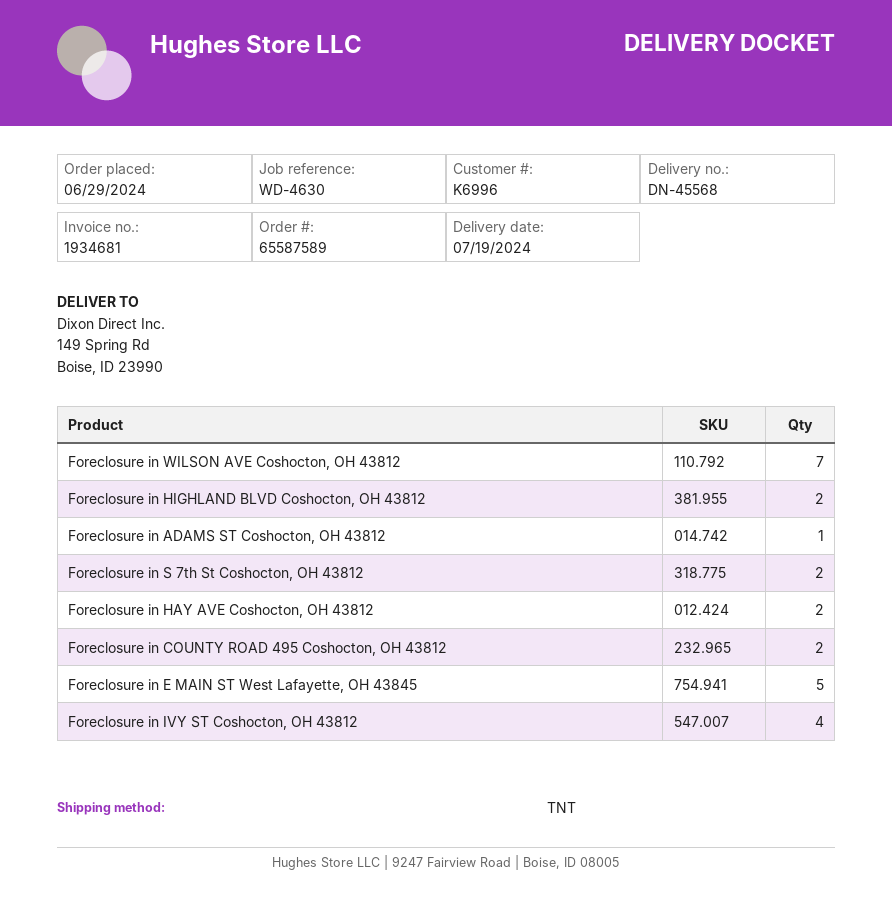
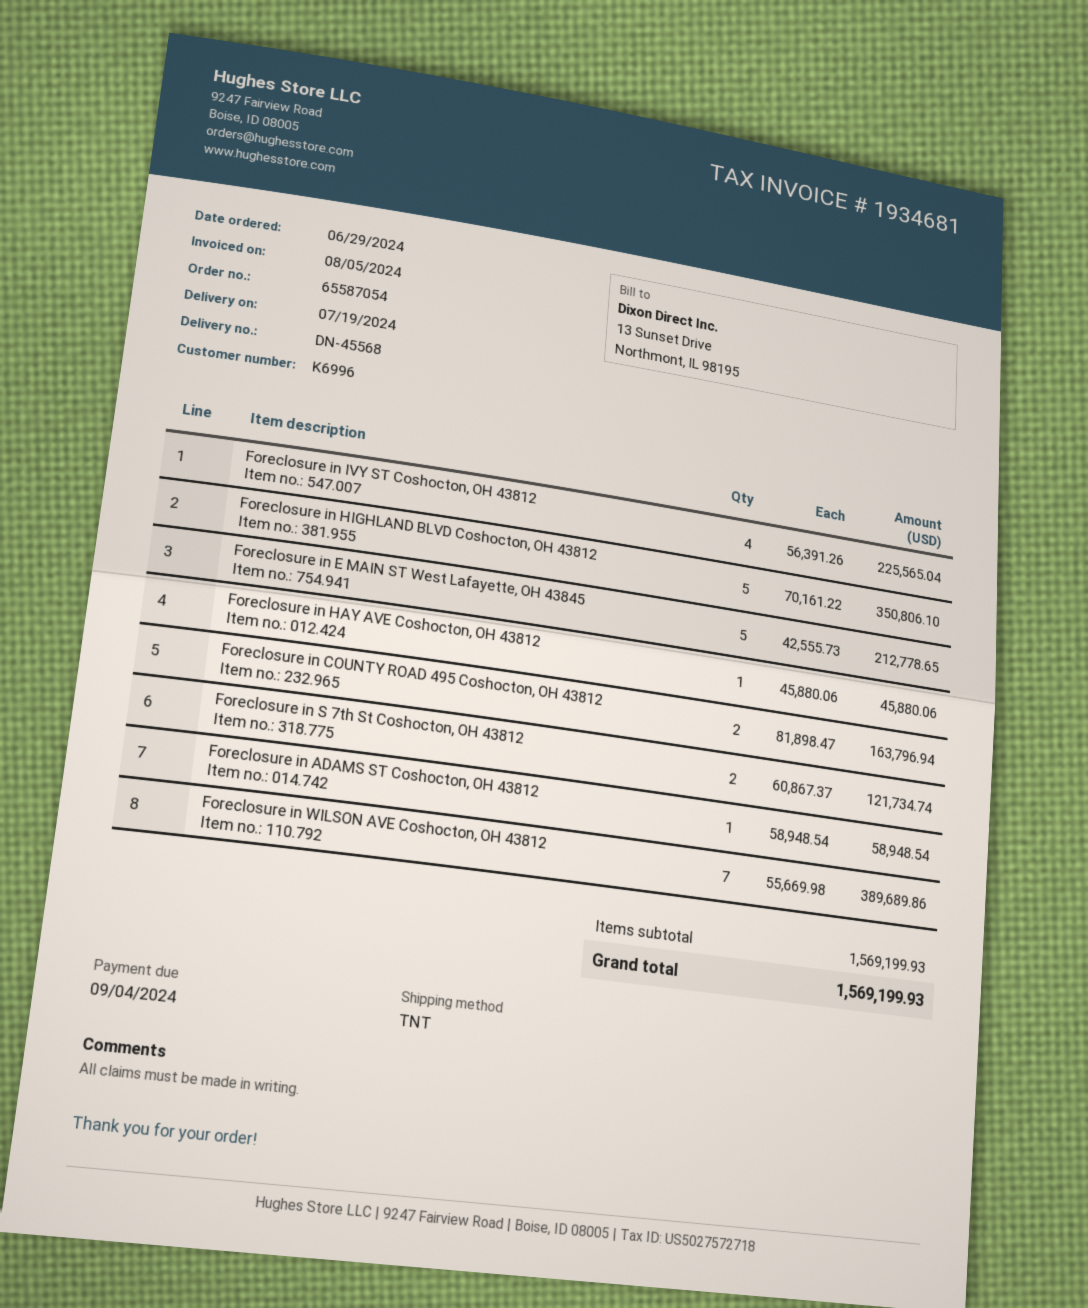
order number: 65587589 -> 65587054
Foreclosure in HIGHLAND BLVD Coshocton, OH 43812: 2 -> 5
Foreclosure in HAY AVE Coshocton, OH 43812: 2 -> 1

